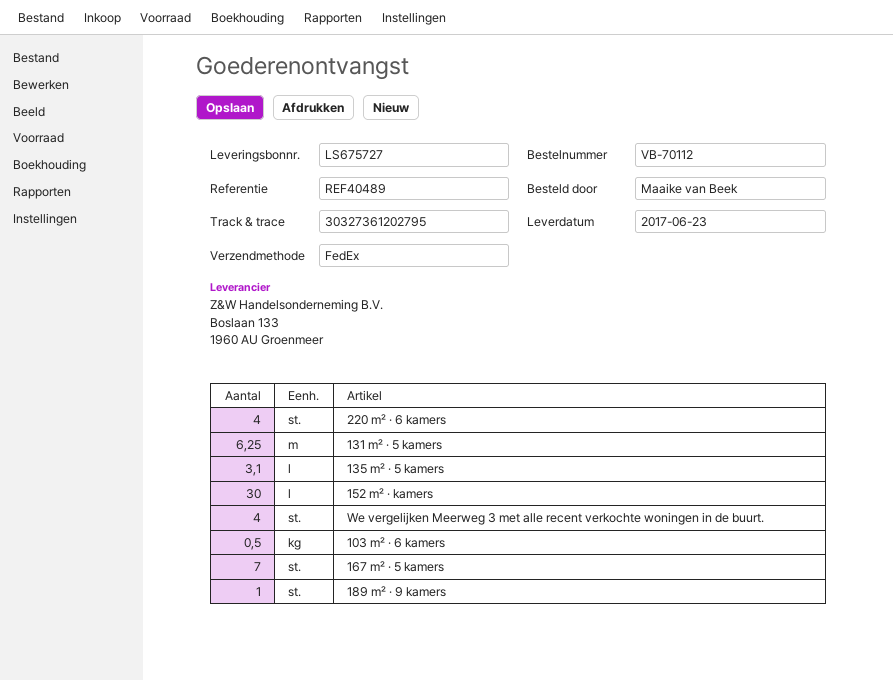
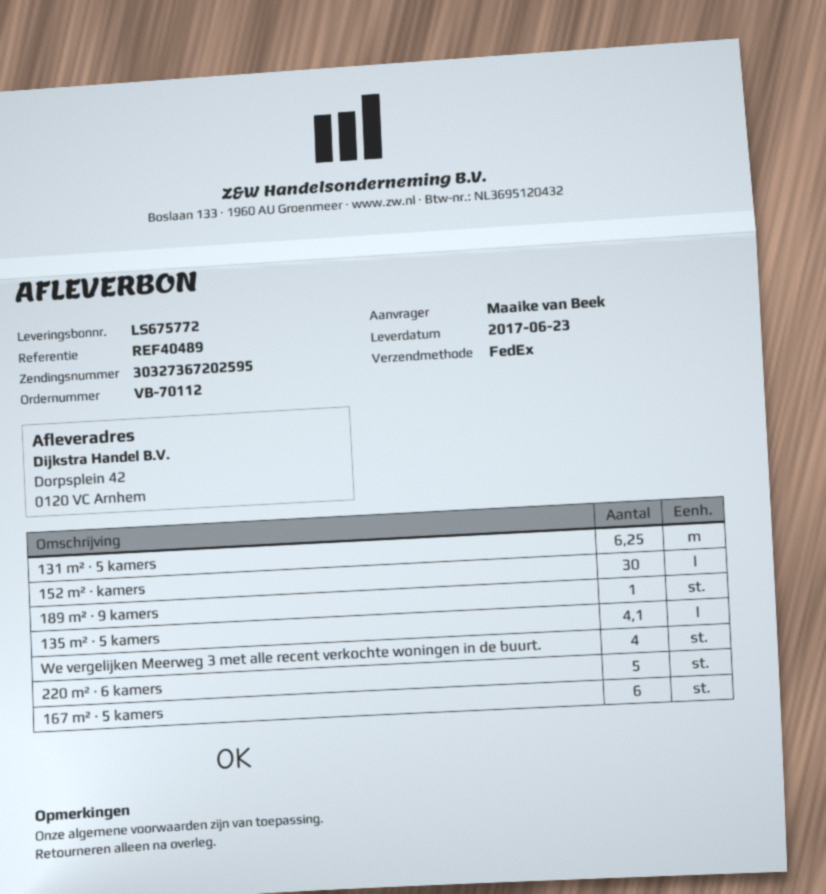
delivery note number: LS675727 -> LS675772
tracking number: 30327361202795 -> 30327367202595
220 m² · 6 kamers: 4 -> 5
135 m² · 5 kamers: 3.1 -> 4.1
103 m² · 6 kamers: 0.5 -> none
167 m² · 5 kamers: 7 -> 6

